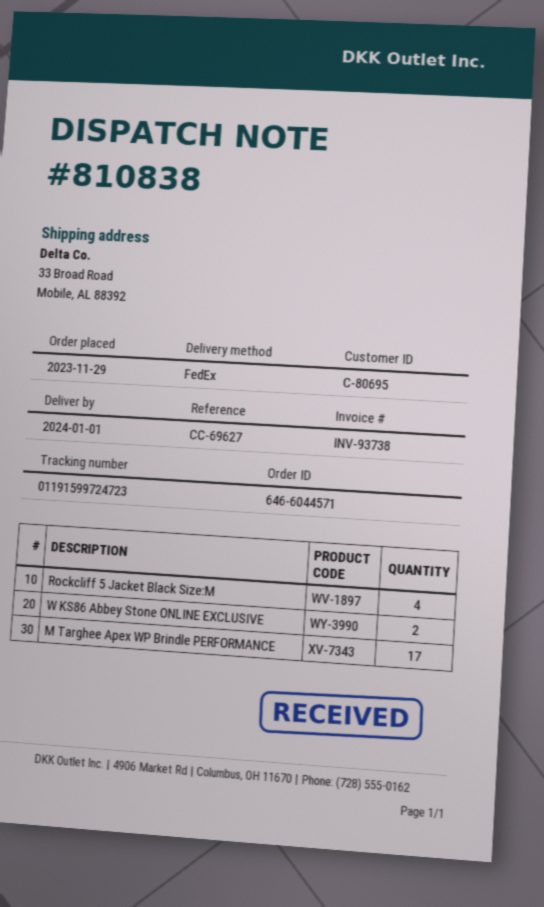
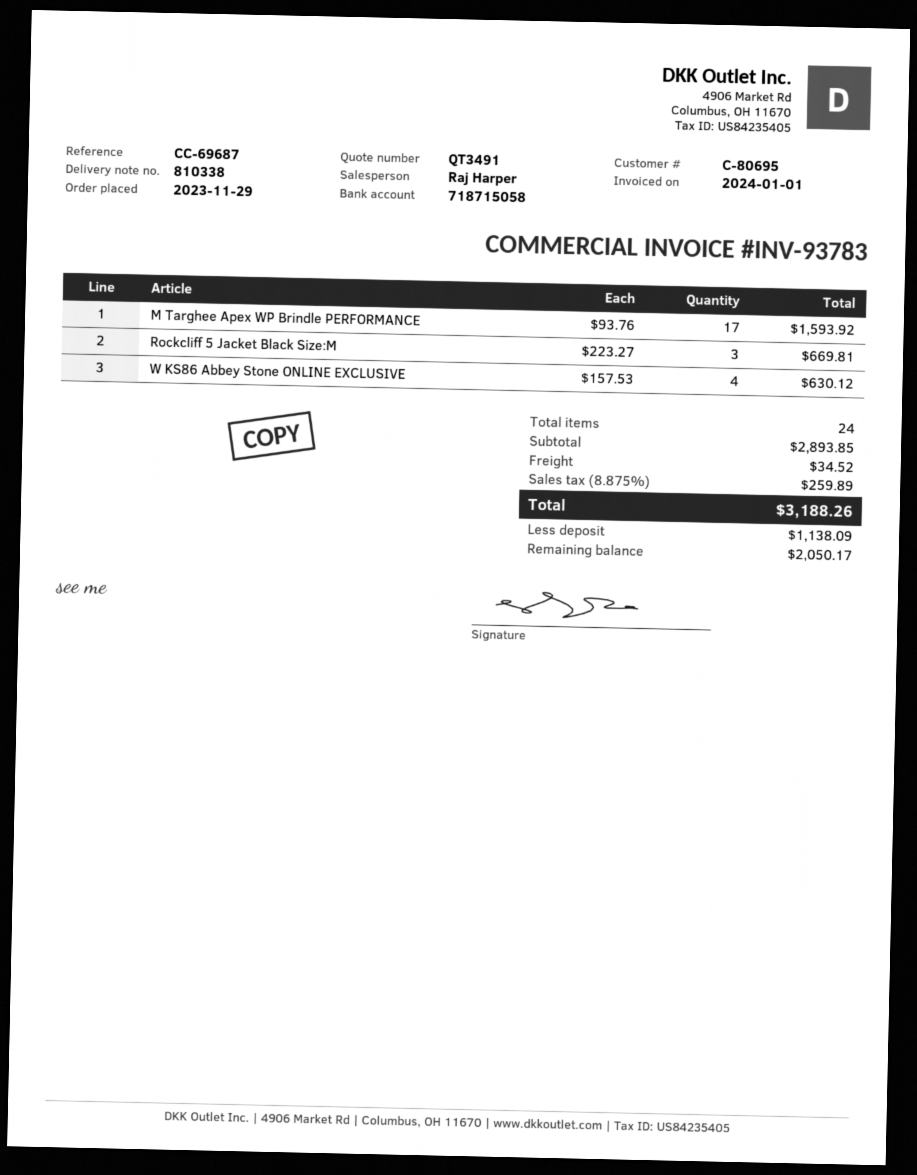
delivery note number: 810838 -> 810338
invoice number: INV-93738 -> INV-93783
reference: CC-69627 -> CC-69687
Rockcliff 5 Jacket Black Size:M: 4 -> 3
W KS86 Abbey Stone ONLINE EXCLUSIVE: 2 -> 4

